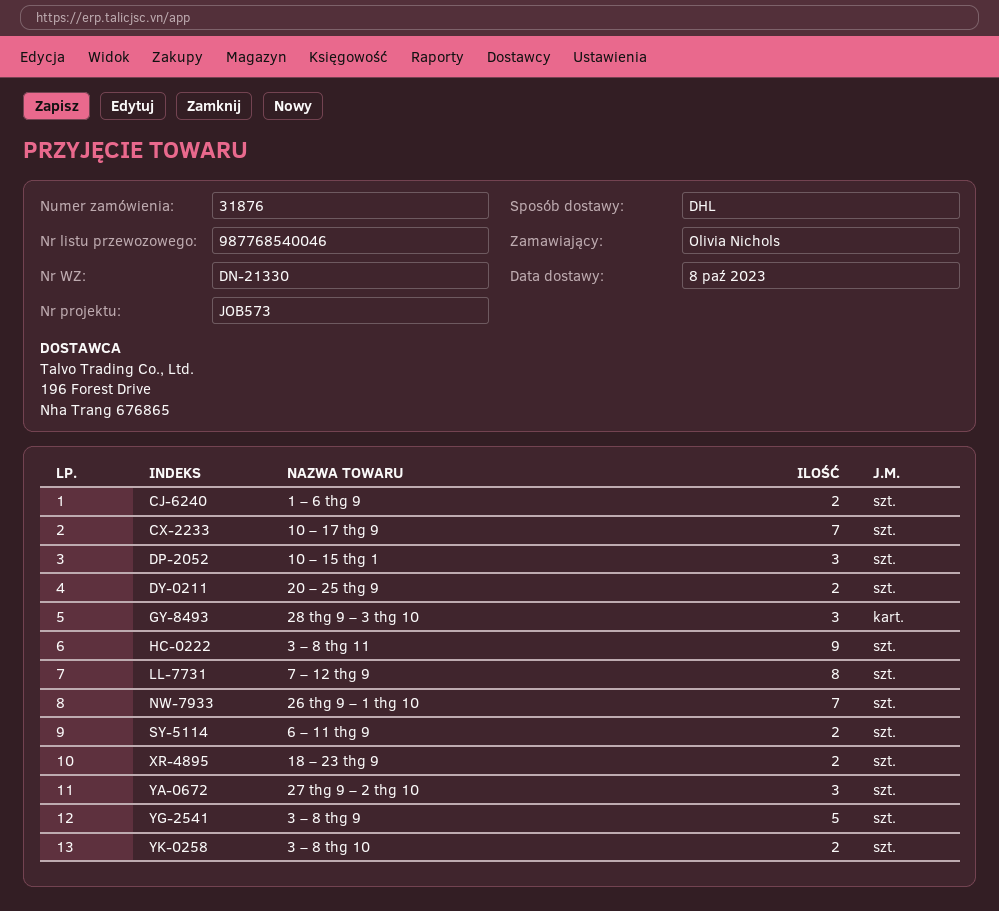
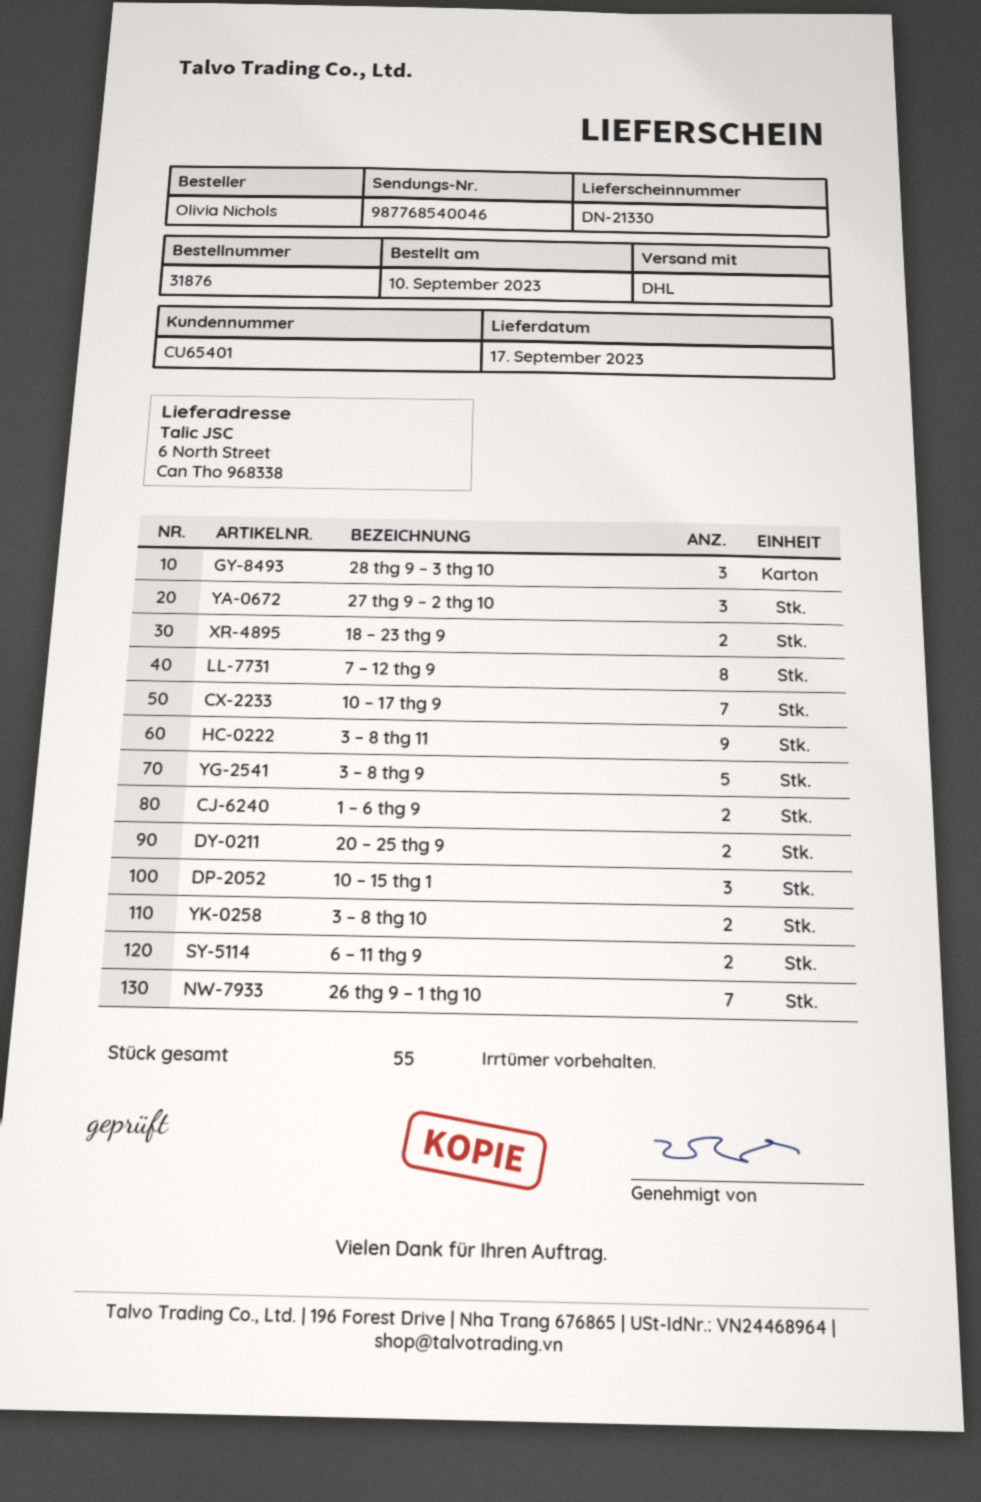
delivery date: 2023-10-08 -> 2023-09-17

